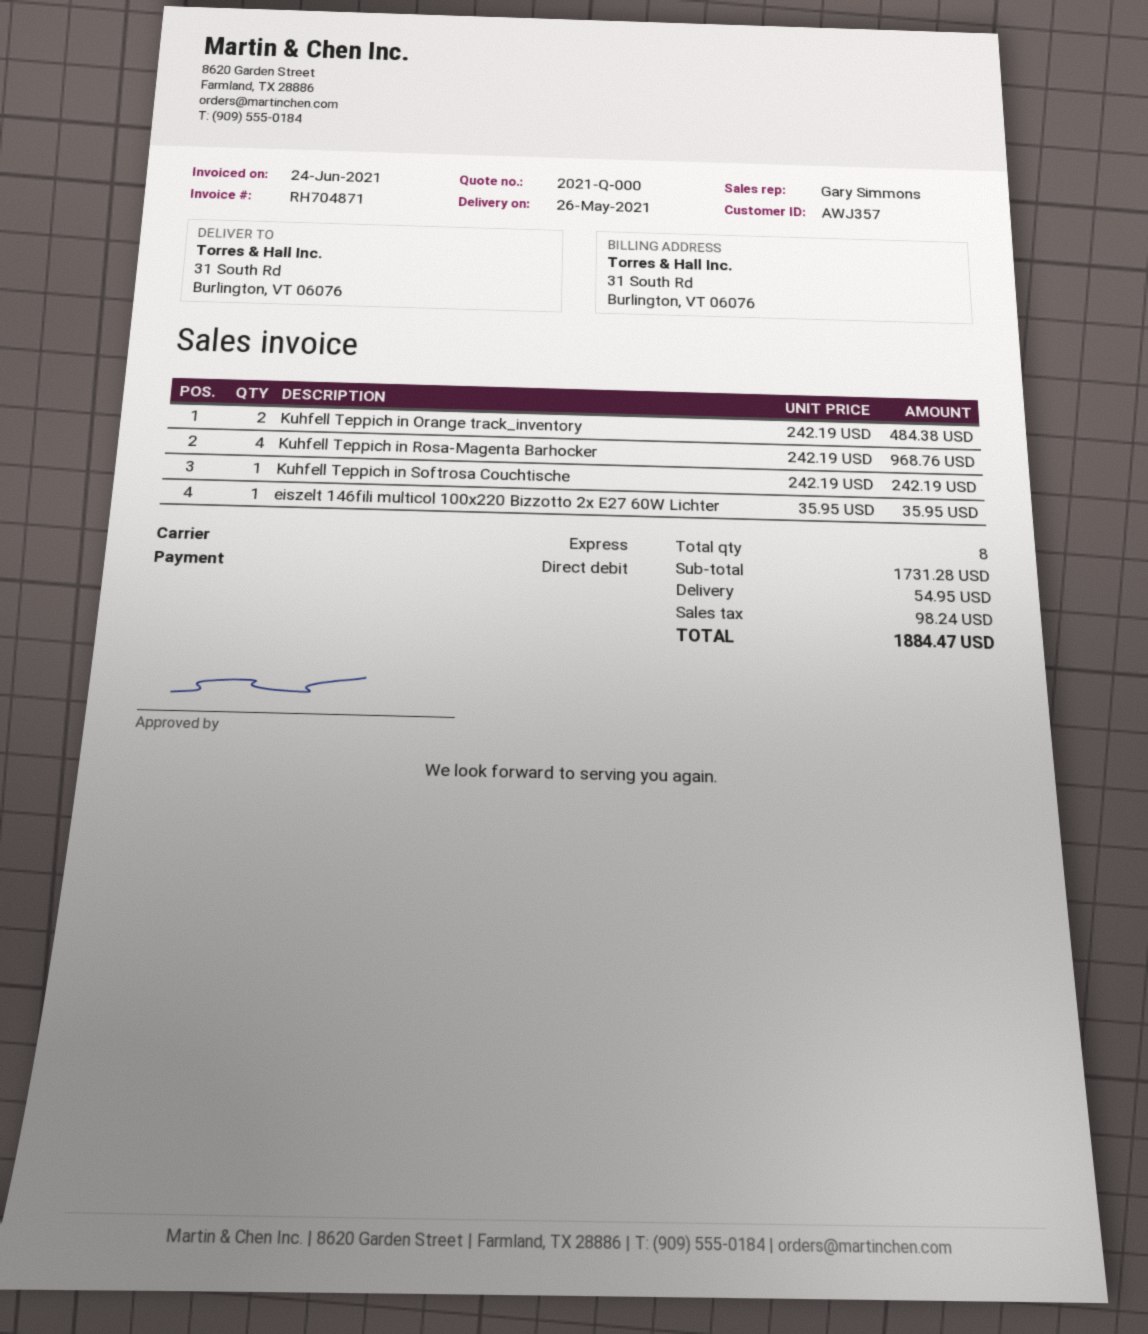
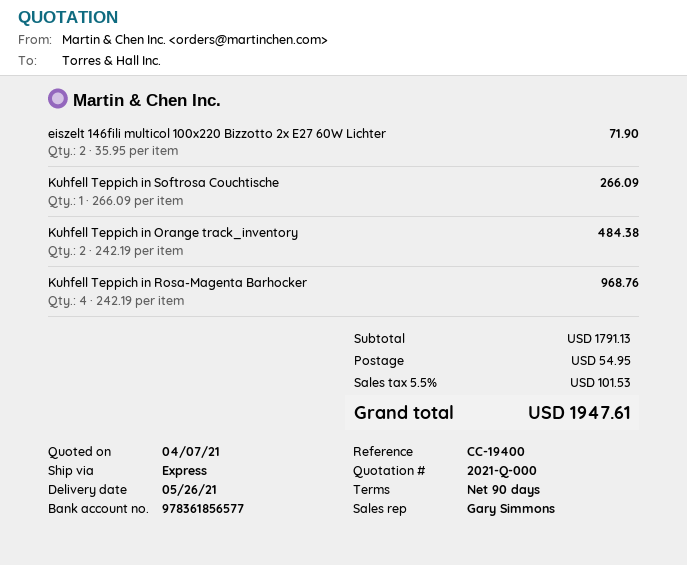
Kuhfell Teppich in Softrosa Couchtische: 1 x 242.19 = 242.19 -> 1 x 266.09 = 266.09
eiszelt 146fili multicol 100x220 Bizzotto 2x E27 60W Lichter: 1 x 35.95 = 35.95 -> 2 x 35.95 = 71.90
subtotal: 1731.28 -> 1791.13
tax: 98.24 -> 101.53
total: 1884.47 -> 1947.61

